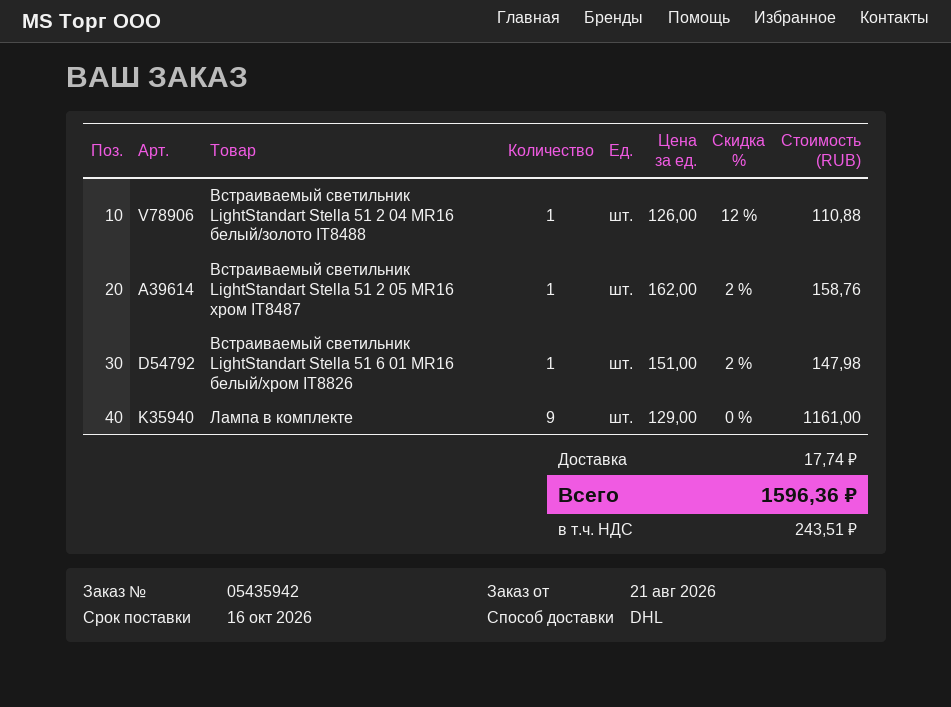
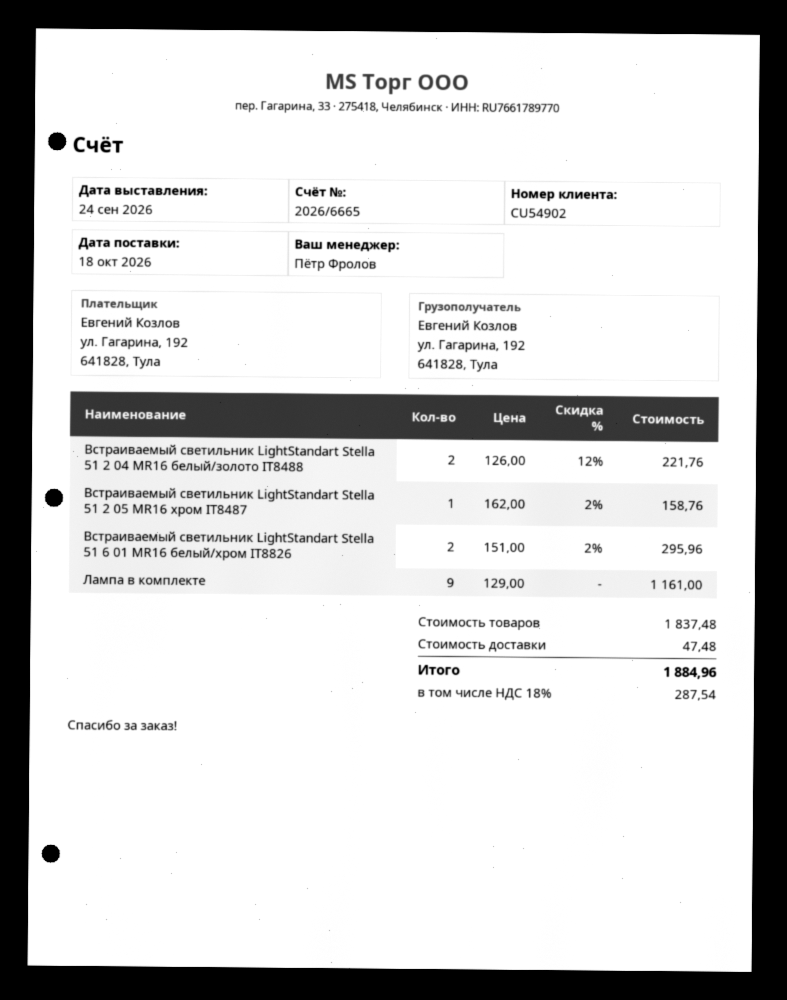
delivery date: 2026-10-16 -> 2026-10-18
Встраиваемый светильник LightStandart Stella 51 2 04 MR16 белый/золото IT8488: 1 x 126.00 - 12% = 110.88 -> 2 x 126.00 - 12% = 221.76
Встраиваемый светильник LightStandart Stella 51 6 01 MR16 белый/хром IT8826: 1 x 151.00 - 2% = 147.98 -> 2 x 151.00 - 2% = 295.96
shipping: 17.74 -> 47.48
tax: 243.51 -> 287.54
total: 1596.36 -> 1884.96

